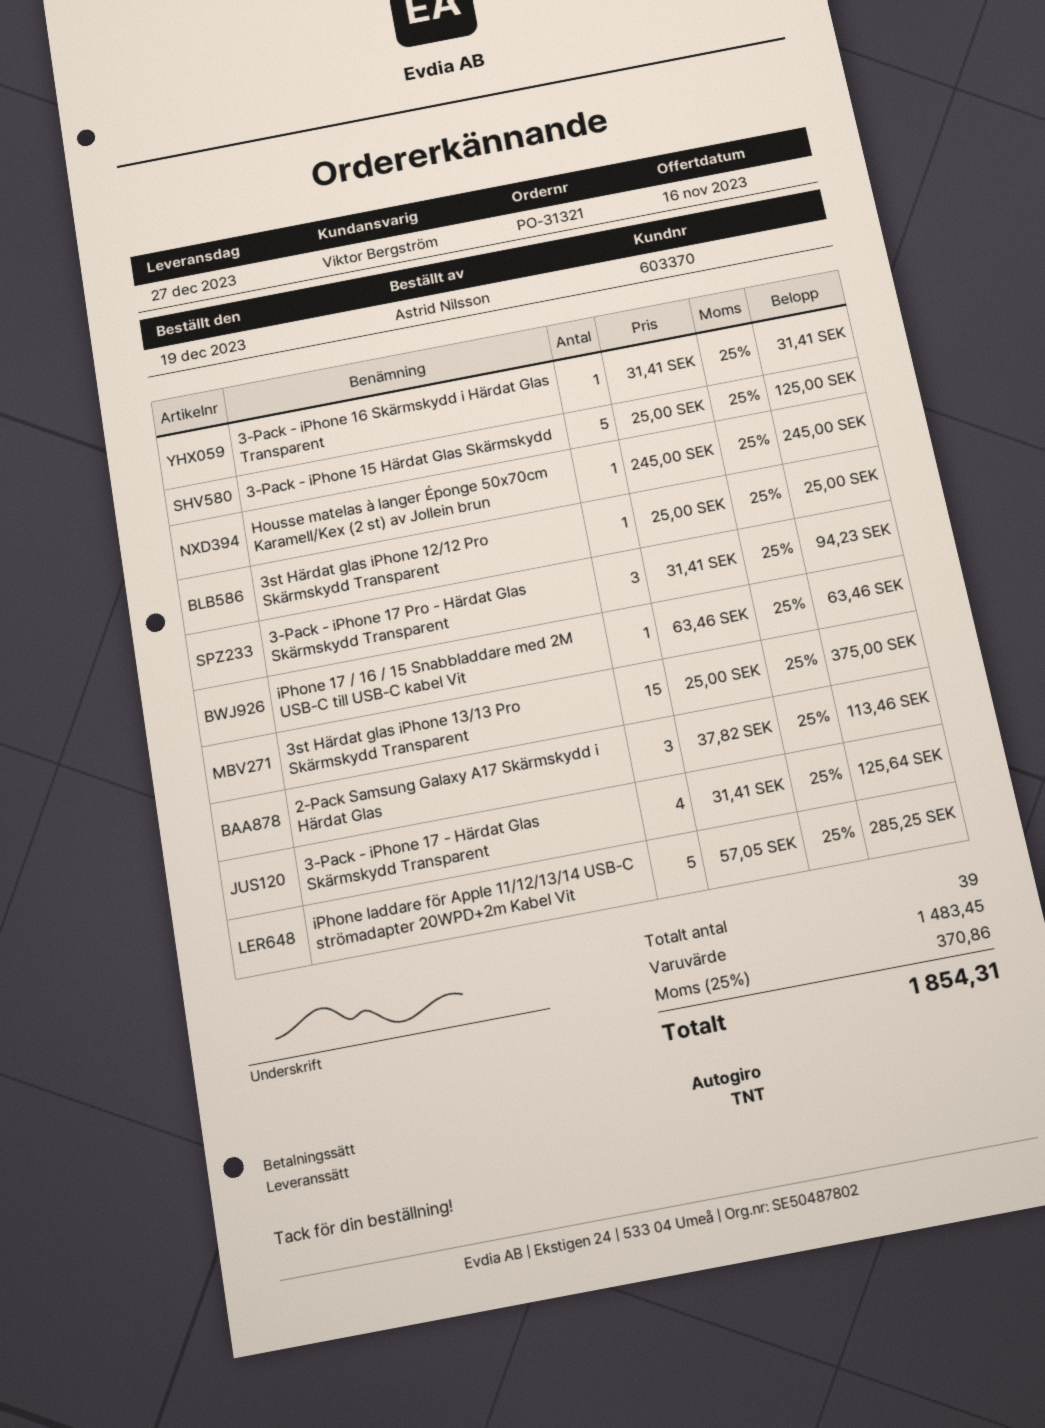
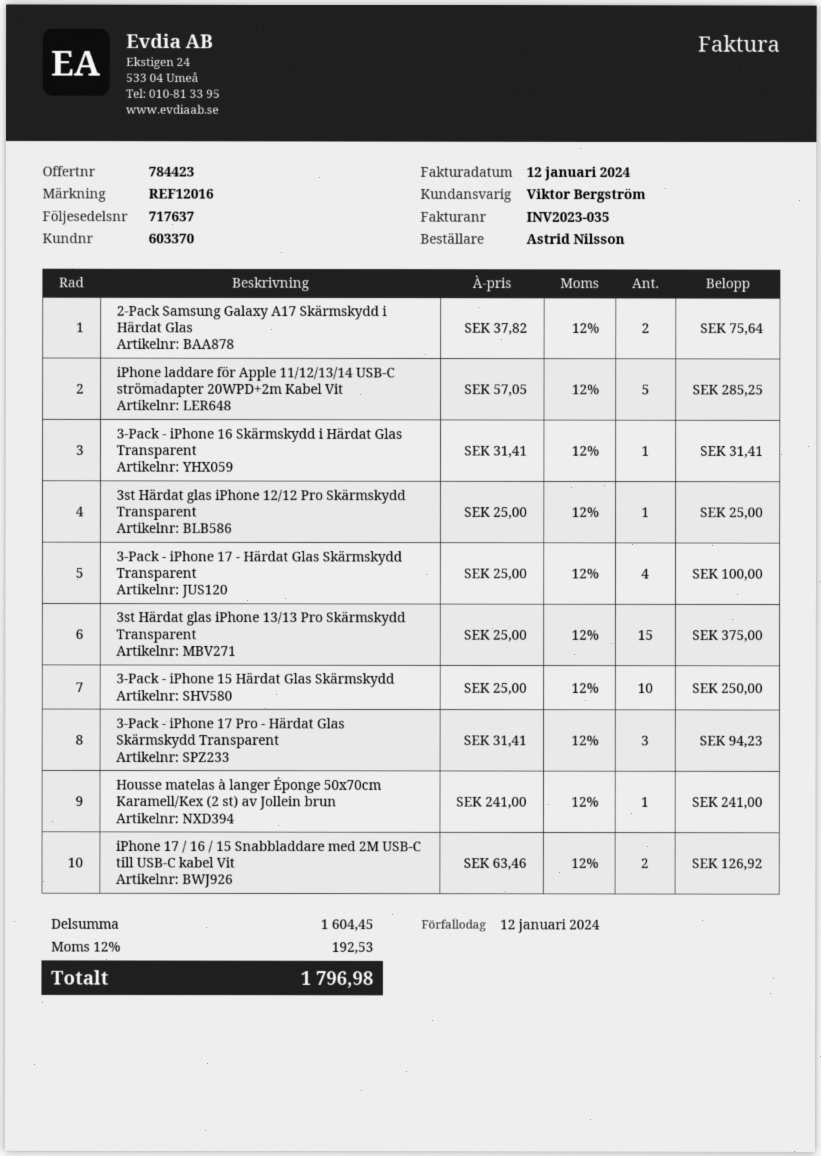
3-Pack - iPhone 15 Härdat Glas Skärmskydd: 5 x 25.00 = 125.00 -> 10 x 25.00 = 250.00
Housse matelas à langer Éponge 50x70cm Karamell/Kex (2 st) av Jollein brun: 1 x 245.00 = 245.00 -> 1 x 241.00 = 241.00
iPhone 17 / 16 / 15 Snabbladdare med 2M USB-C till USB-C kabel Vit: 1 x 63.46 = 63.46 -> 2 x 63.46 = 126.92
2-Pack Samsung Galaxy A17 Skärmskydd i Härdat Glas: 3 x 37.82 = 113.46 -> 2 x 37.82 = 75.64
3-Pack - iPhone 17 - Härdat Glas Skärmskydd Transparent: 4 x 31.41 = 125.64 -> 4 x 25.00 = 100.00
subtotal: 1483.45 -> 1604.45
tax: 25% = 370.86 -> 12% = 192.53
total: 1854.31 -> 1796.98

